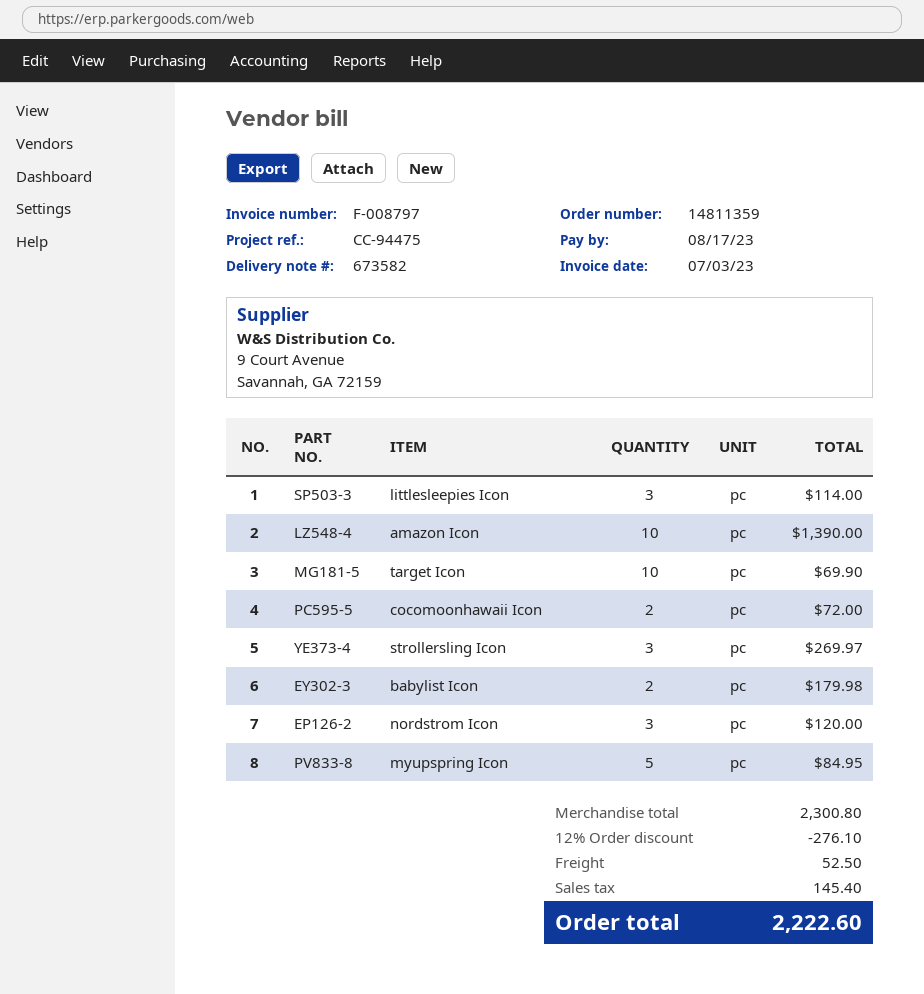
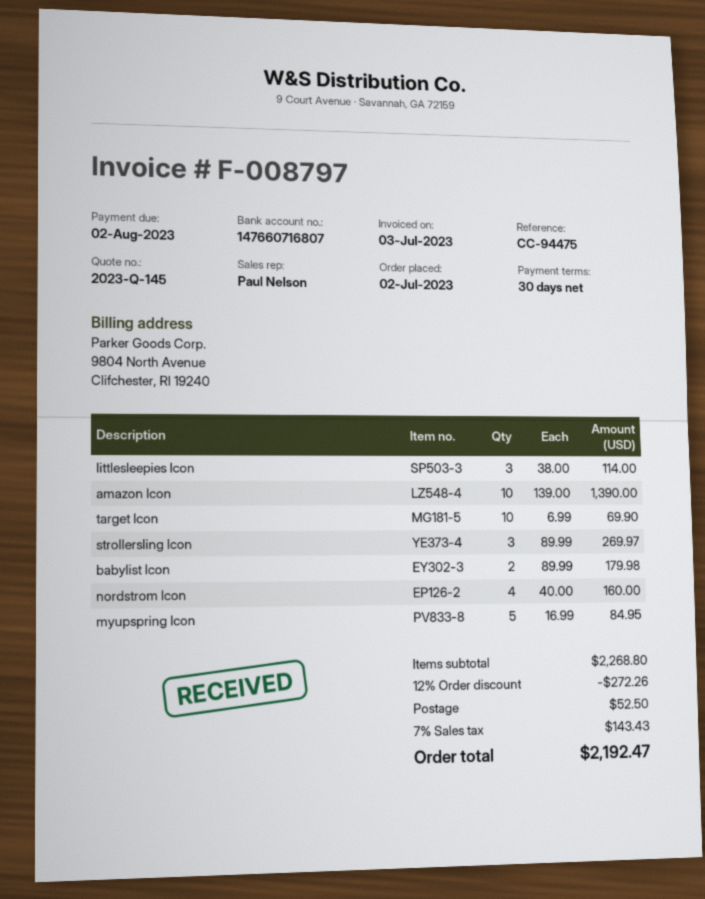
due date: 2023-08-17 -> 2023-08-02
cocomoonhawaii Icon: 2 for 72.00 -> none
nordstrom Icon: 3 for 120.00 -> 4 for 160.00
subtotal: 2300.80 -> 2268.80
discount: 12% = 276.10 -> 12% = 272.26
tax: 145.40 -> 143.43
total: 2222.60 -> 2192.47

